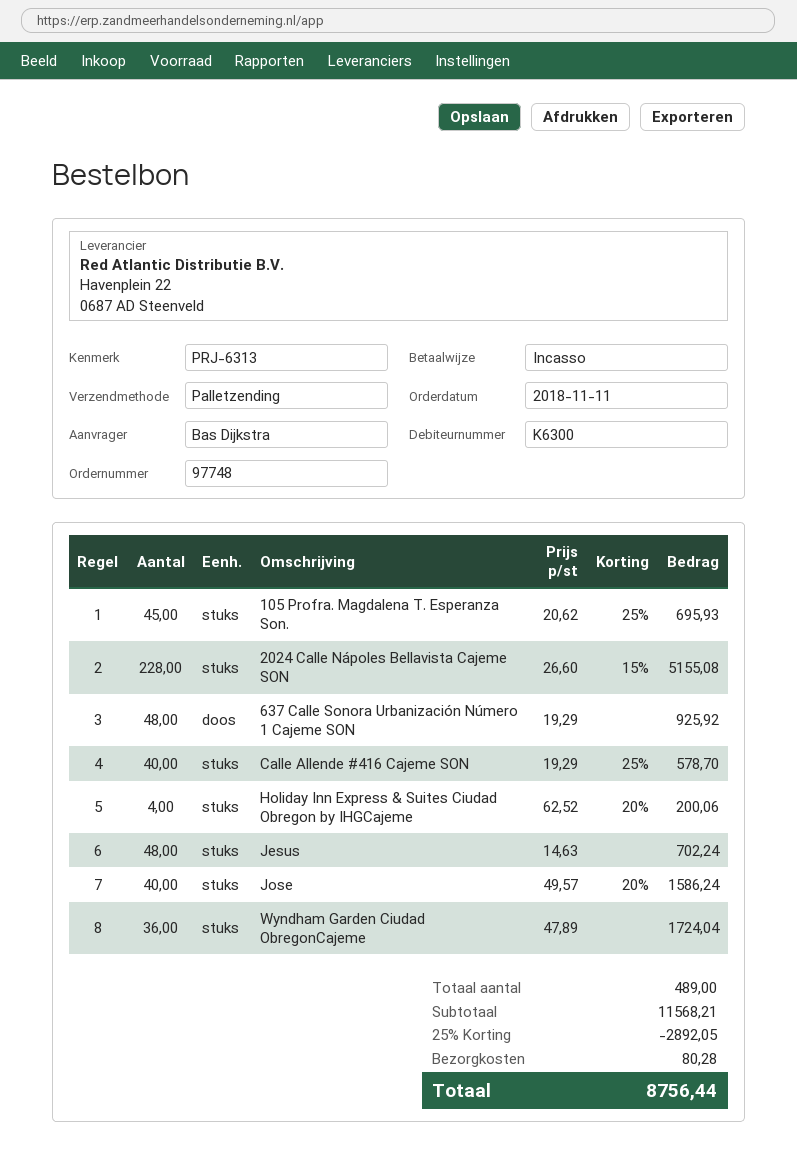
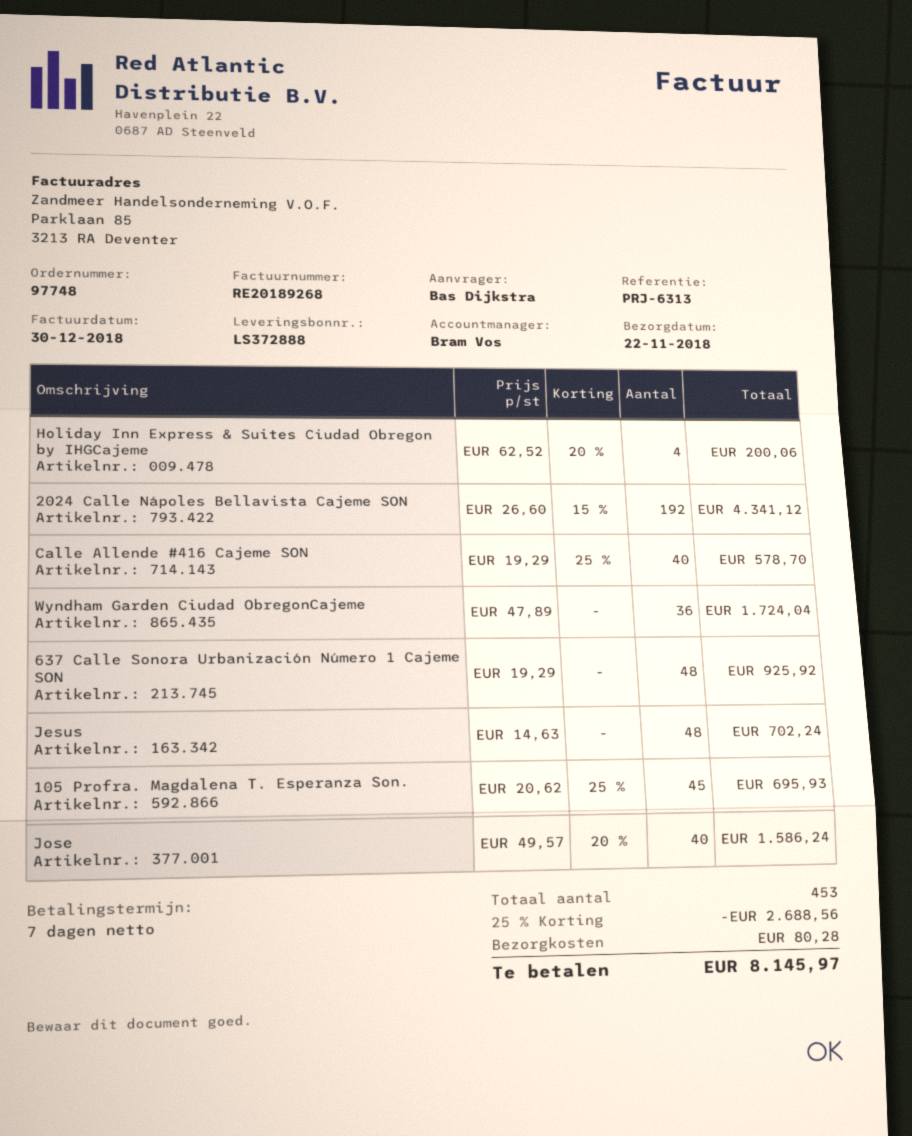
2024 Calle Nápoles Bellavista Cajeme SON: 228 x 26.60 - 15% = 5155.08 -> 192 x 26.60 - 15% = 4341.12
total quantity: 489 -> 453
discount: 25% = 2892.05 -> 25% = 2688.56
total: 8756.44 -> 8145.97

